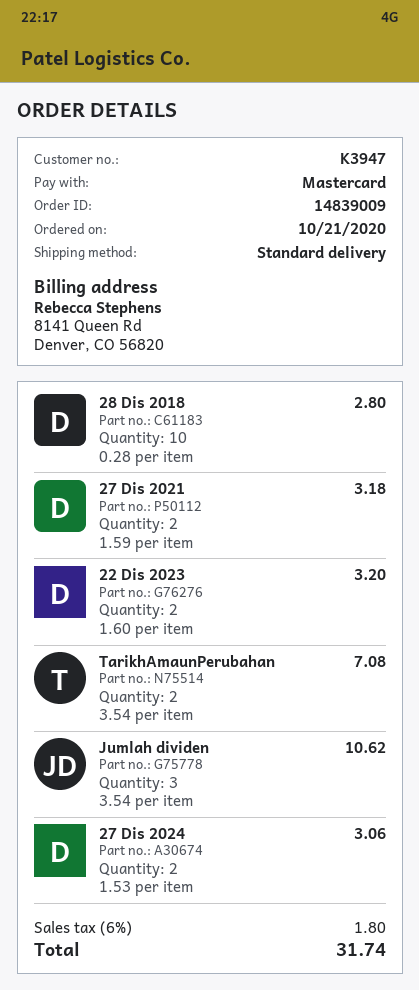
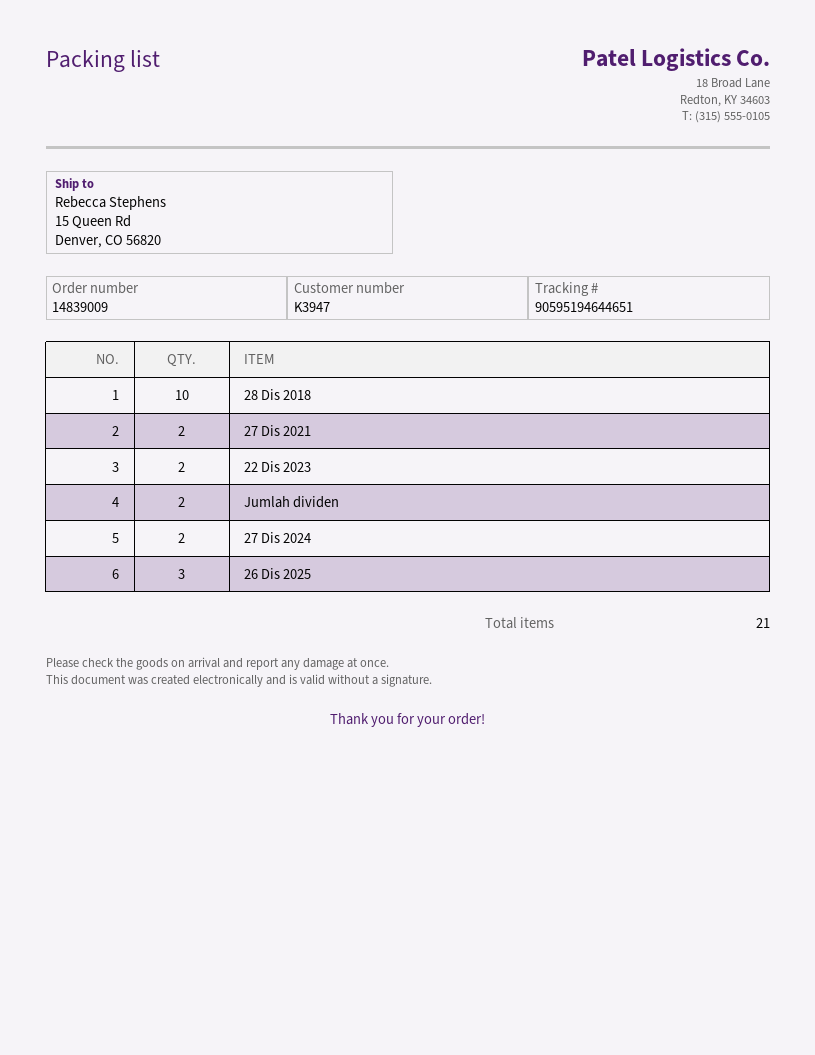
TarikhAmaunPerubahan: 2 -> none
Jumlah dividen: 3 -> 2
26 Dis 2025: none -> 3

